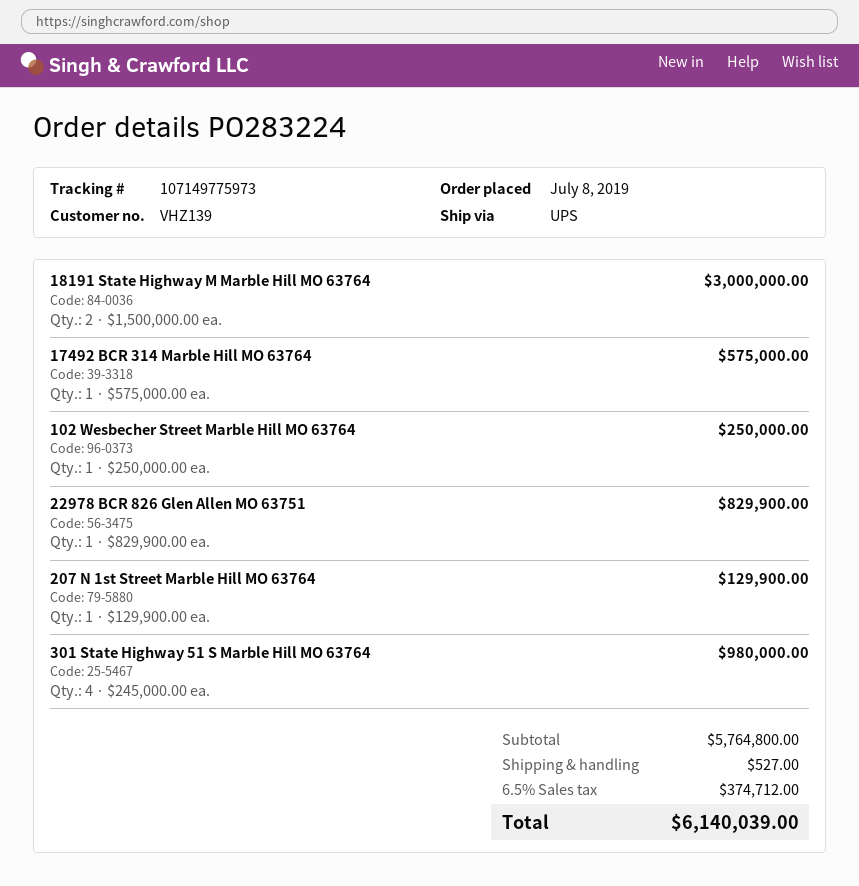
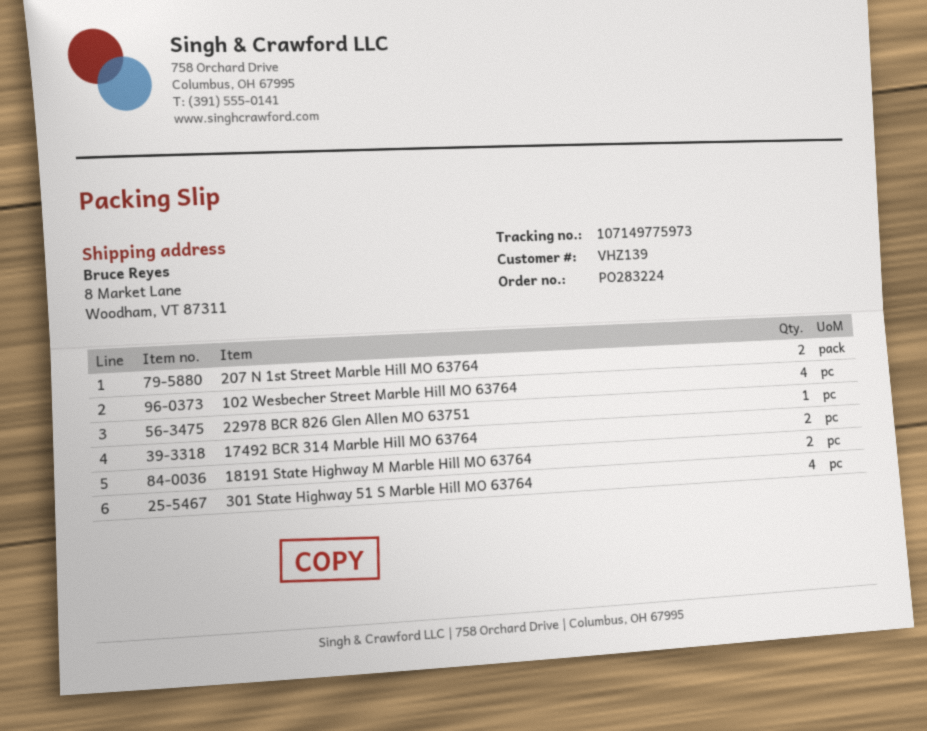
17492 BCR 314 Marble Hill MO 63764: 1 -> 2
102 Wesbecher Street Marble Hill MO 63764: 1 -> 4
207 N 1st Street Marble Hill MO 63764: 1 -> 2

